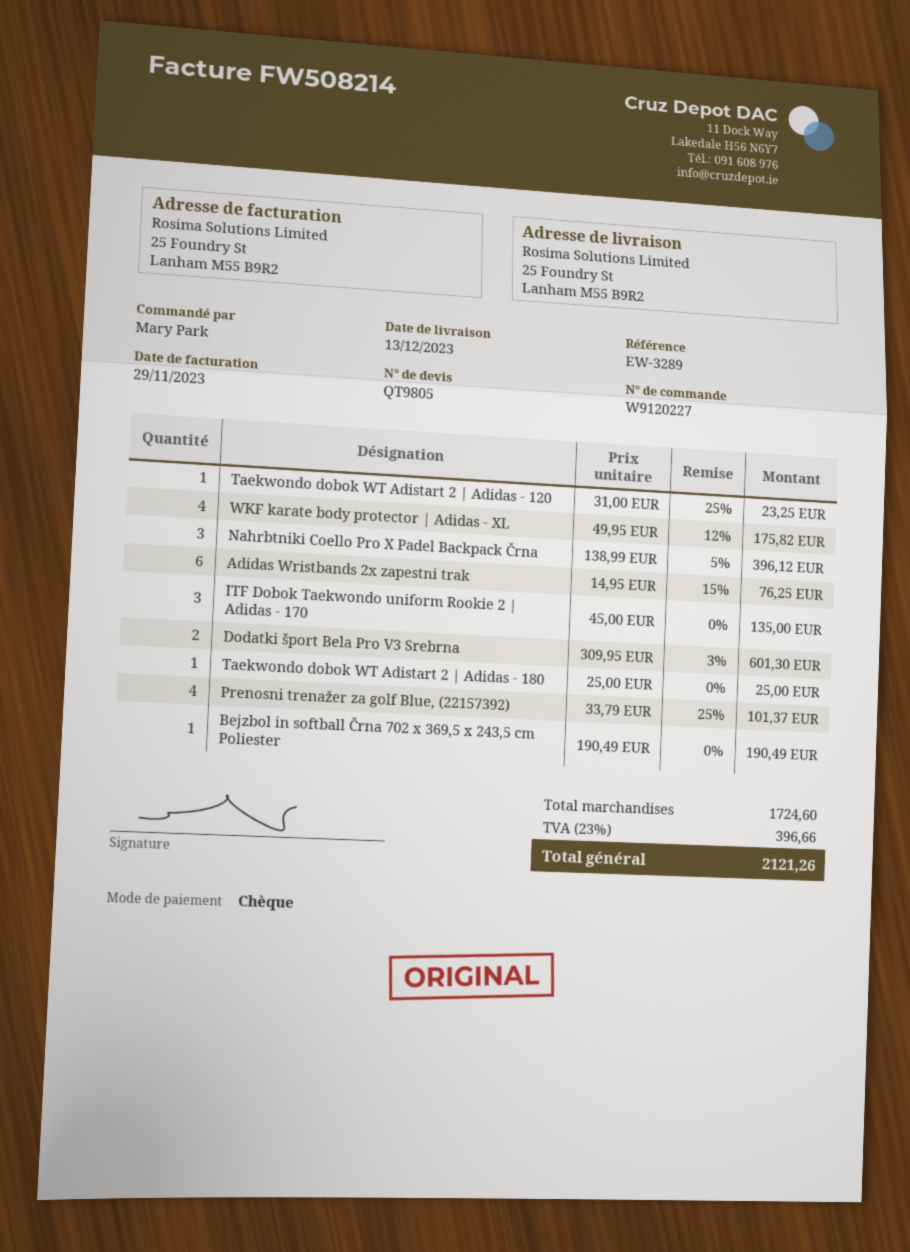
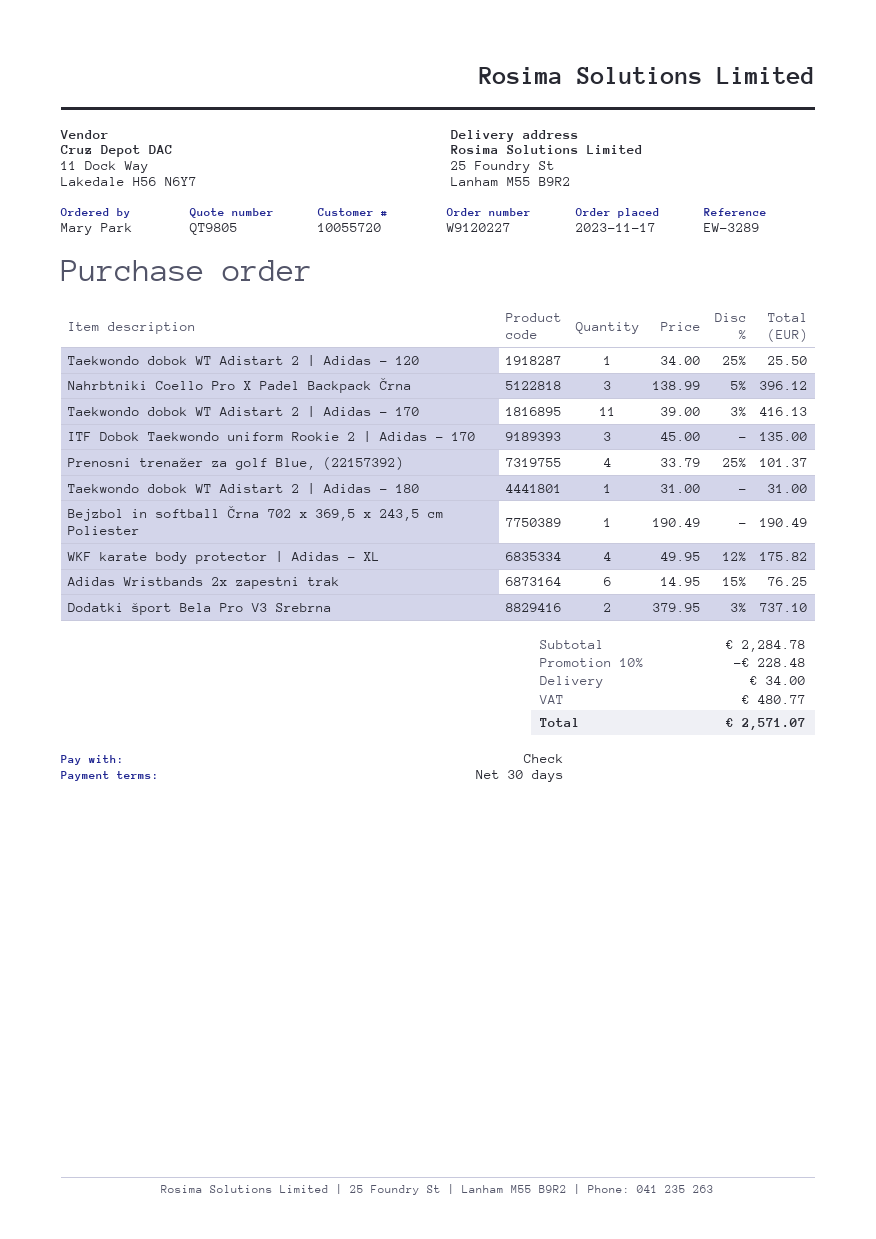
Taekwondo dobok WT Adistart 2 | Adidas - 120: 1 x 31.00 - 25% = 23.25 -> 1 x 34.00 - 25% = 25.50
Dodatki šport Bela Pro V3 Srebrna: 2 x 309.95 - 3% = 601.30 -> 2 x 379.95 - 3% = 737.10
Taekwondo dobok WT Adistart 2 | Adidas - 180: 1 x 25.00 = 25.00 -> 1 x 31.00 = 31.00
Taekwondo dobok WT Adistart 2 | Adidas - 170: none -> 11 x 39.00 - 3% = 416.13
subtotal: 1724.60 -> 2284.78
discount: none -> 10% = 228.48
shipping: none -> 34.00
tax: 396.66 -> 480.77
total: 2121.26 -> 2571.07

